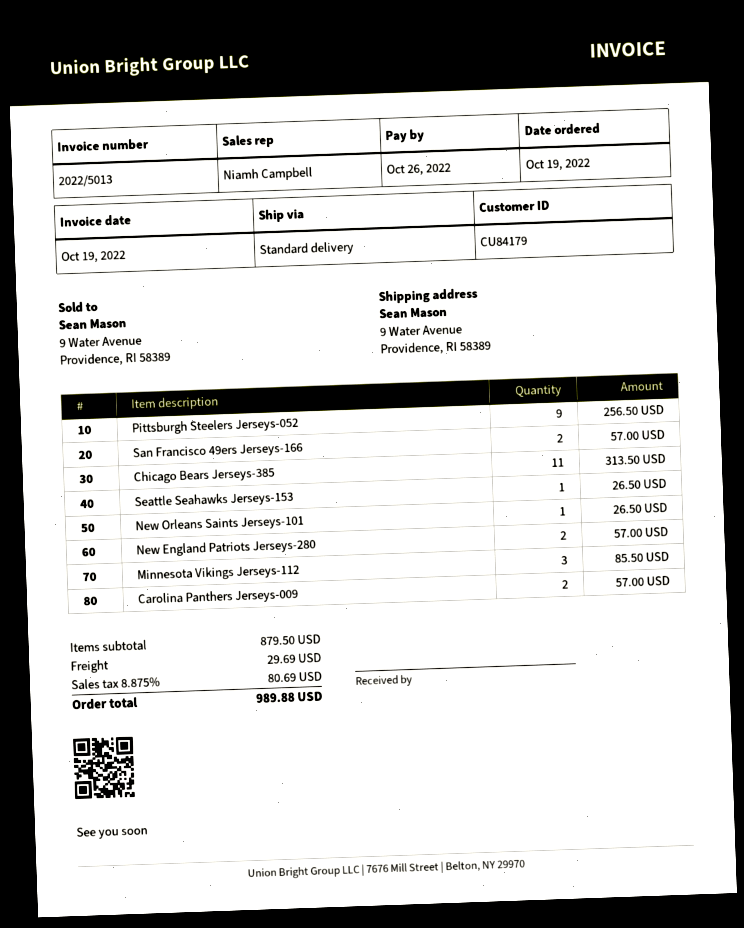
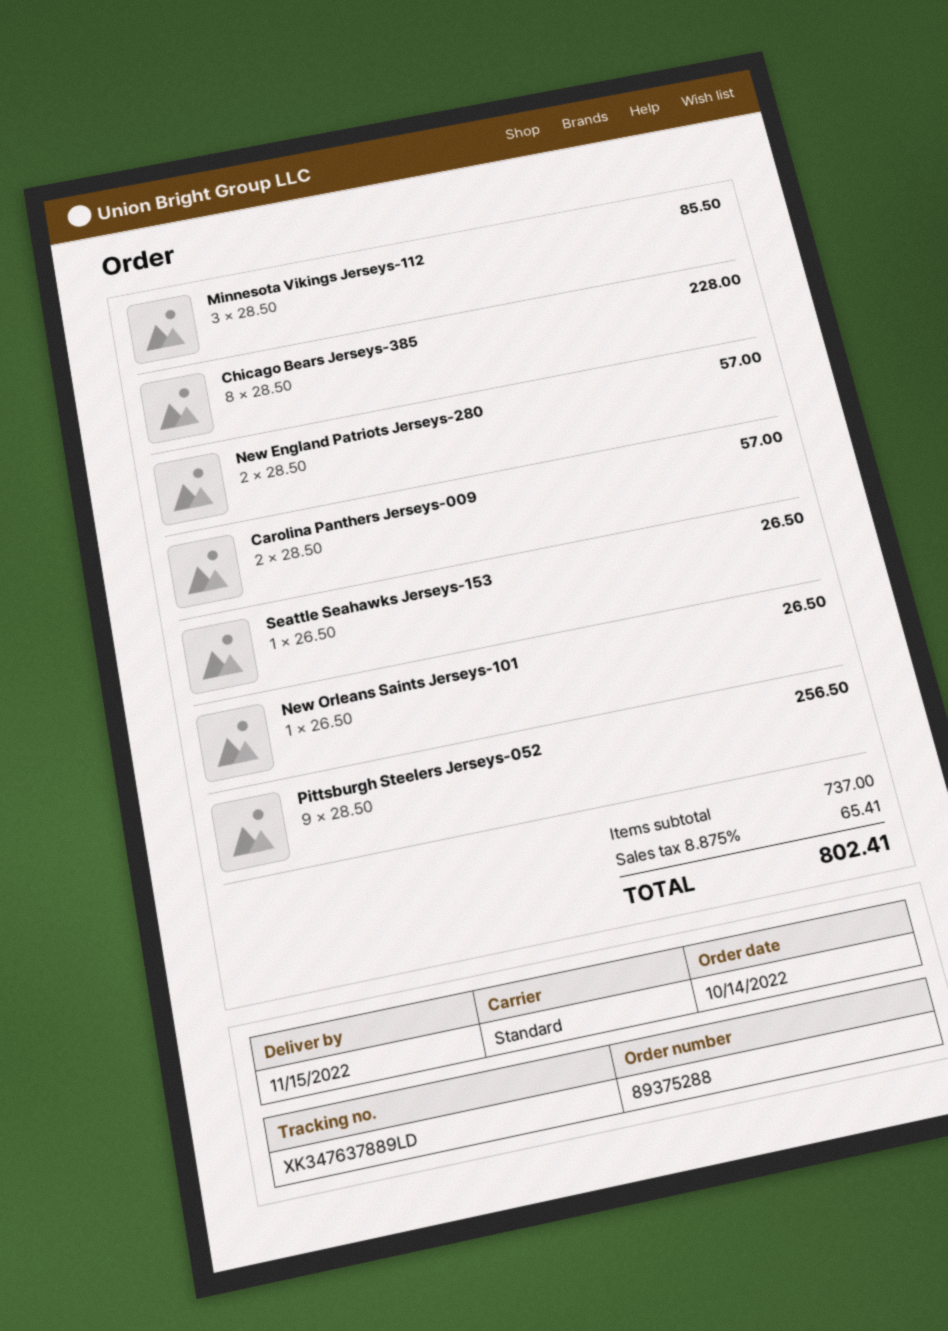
order date: 2022-10-19 -> 2022-10-14
San Francisco 49ers Jerseys-166: 2 for 57.00 -> none
Chicago Bears Jerseys-385: 11 for 313.50 -> 8 for 228.00
subtotal: 879.50 -> 737.00
shipping: 29.69 -> none
tax: 8.875% = 80.69 -> 8.875% = 65.41
total: 989.88 -> 802.41

